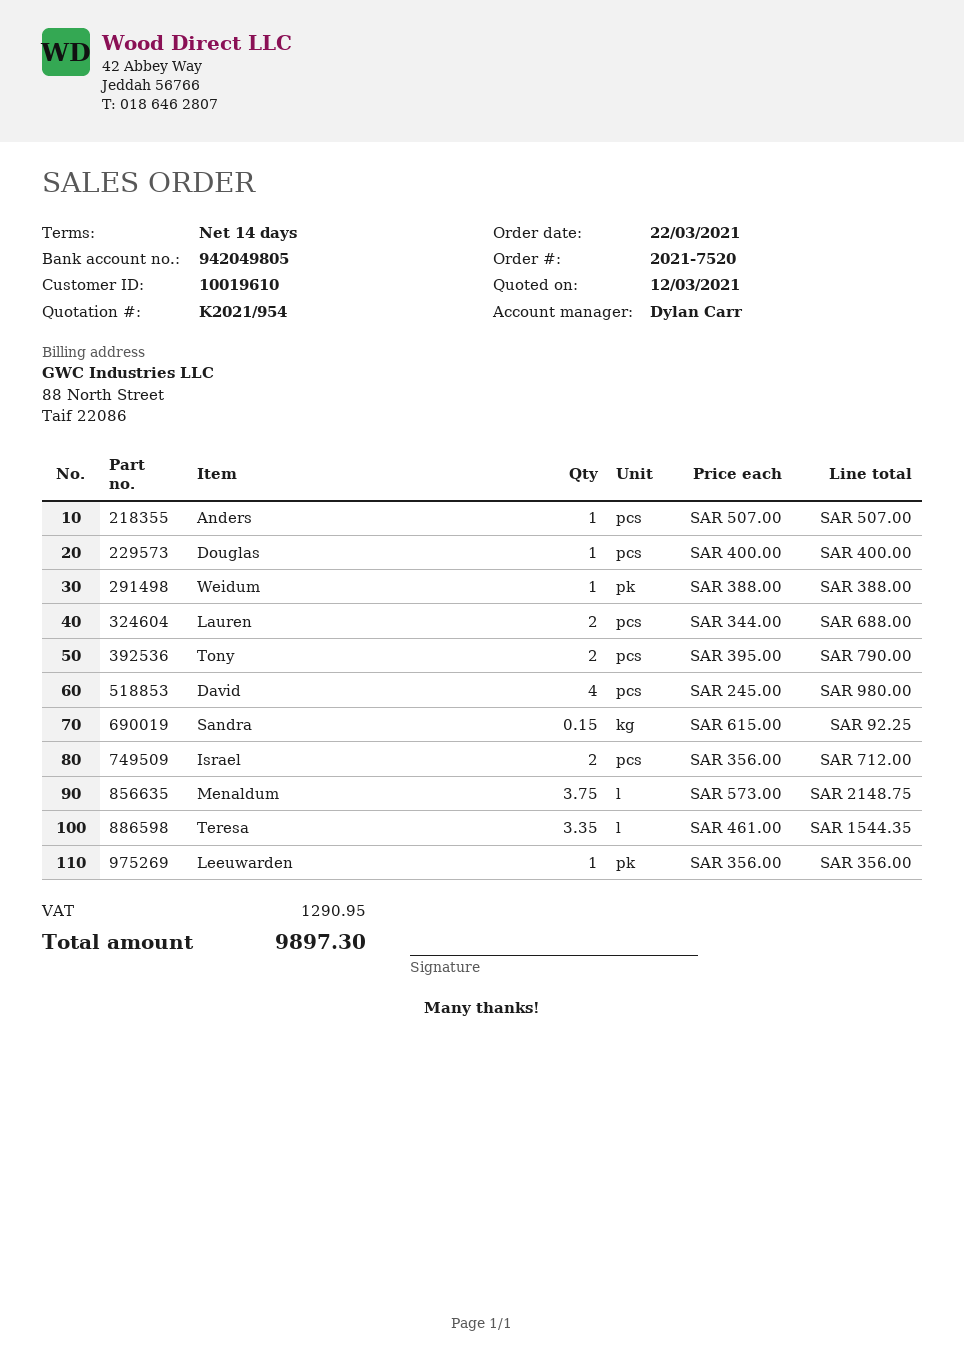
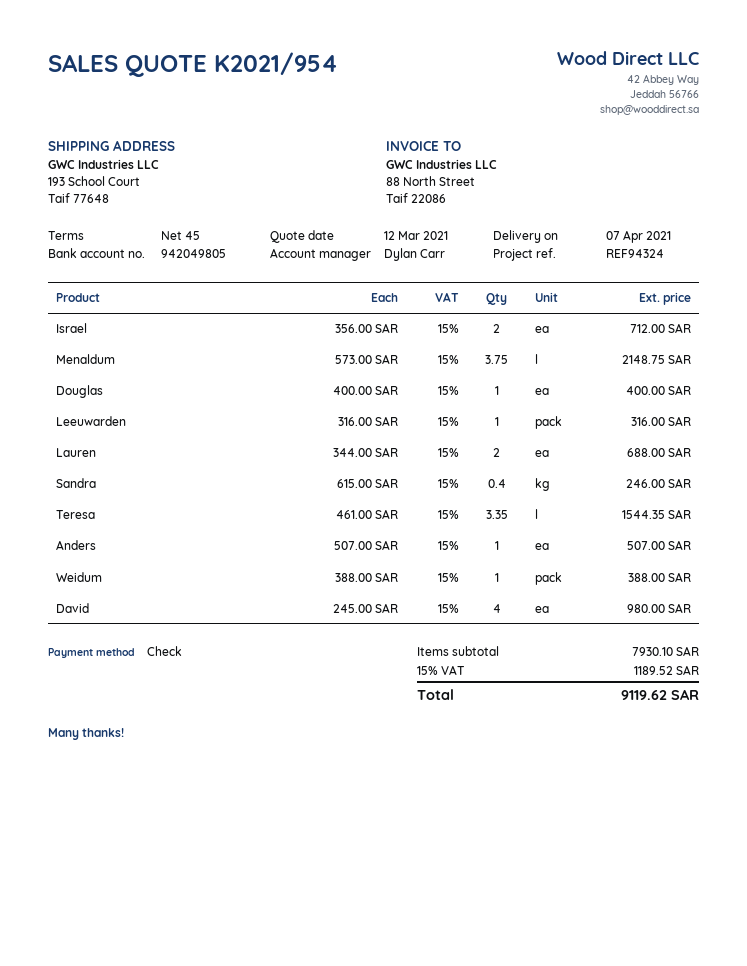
payment terms: 14 days -> 45 days
Tony: 2 x 395.00 = 790.00 -> none
Sandra: 0.15 x 615.00 = 92.25 -> 0.4 x 615.00 = 246.00
Leeuwarden: 1 x 356.00 = 356.00 -> 1 x 316.00 = 316.00
tax: 1290.95 -> 1189.52
total: 9897.30 -> 9119.62

